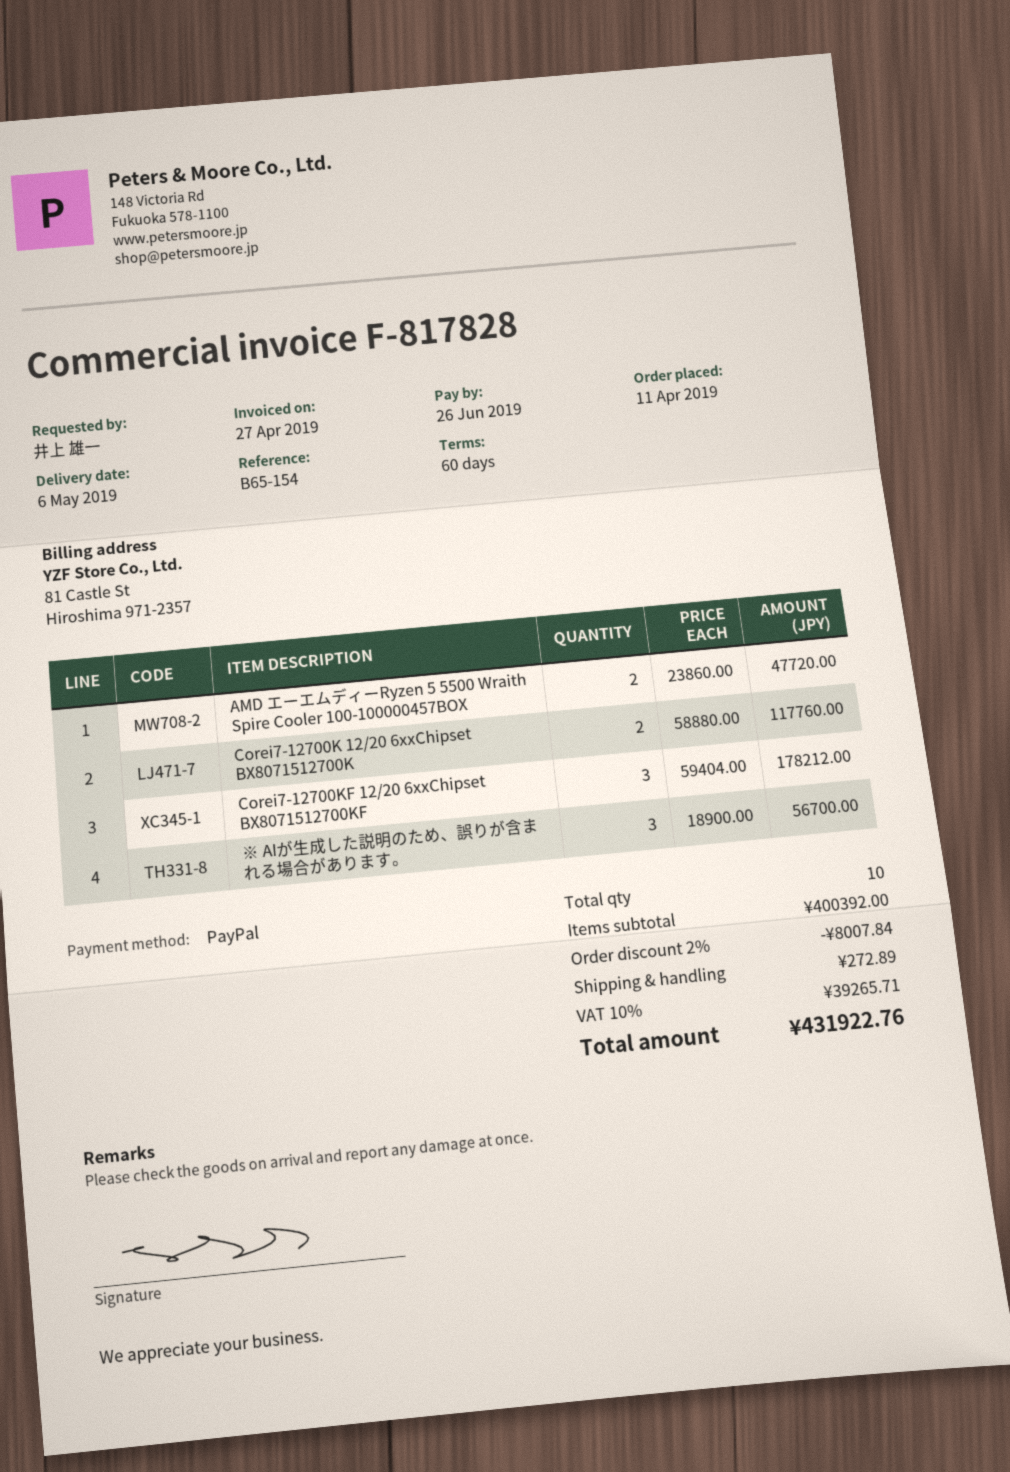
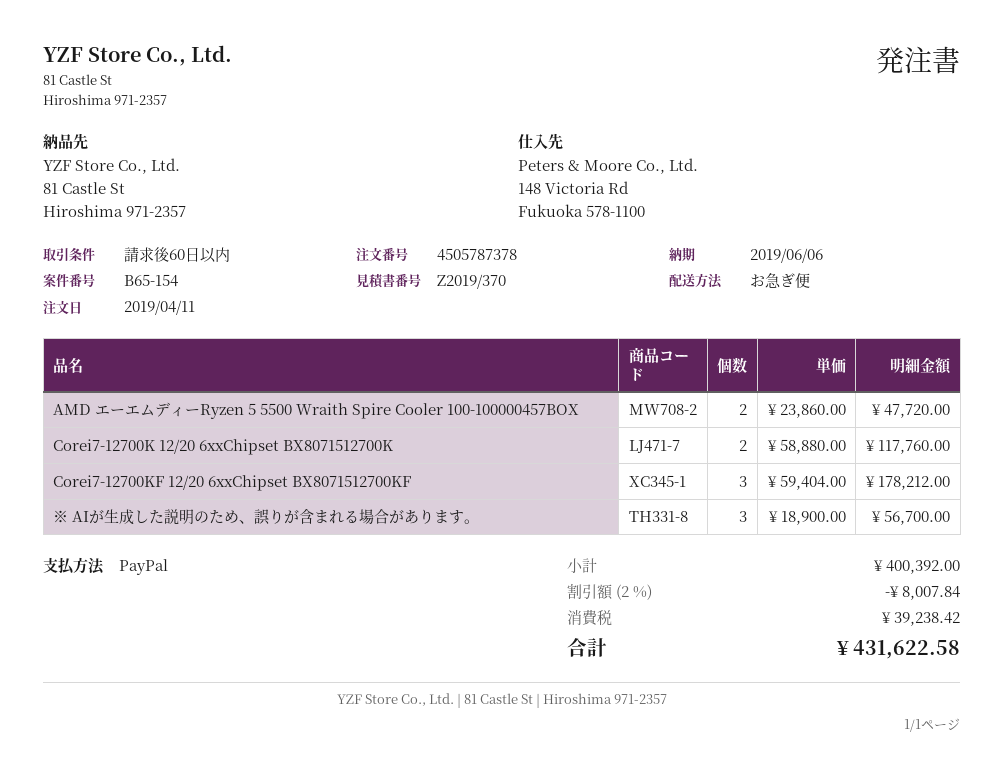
delivery date: 2019-05-06 -> 2019-06-06
shipping: 272.89 -> none
tax: 39265.71 -> 39238.42
total: 431922.76 -> 431622.58

